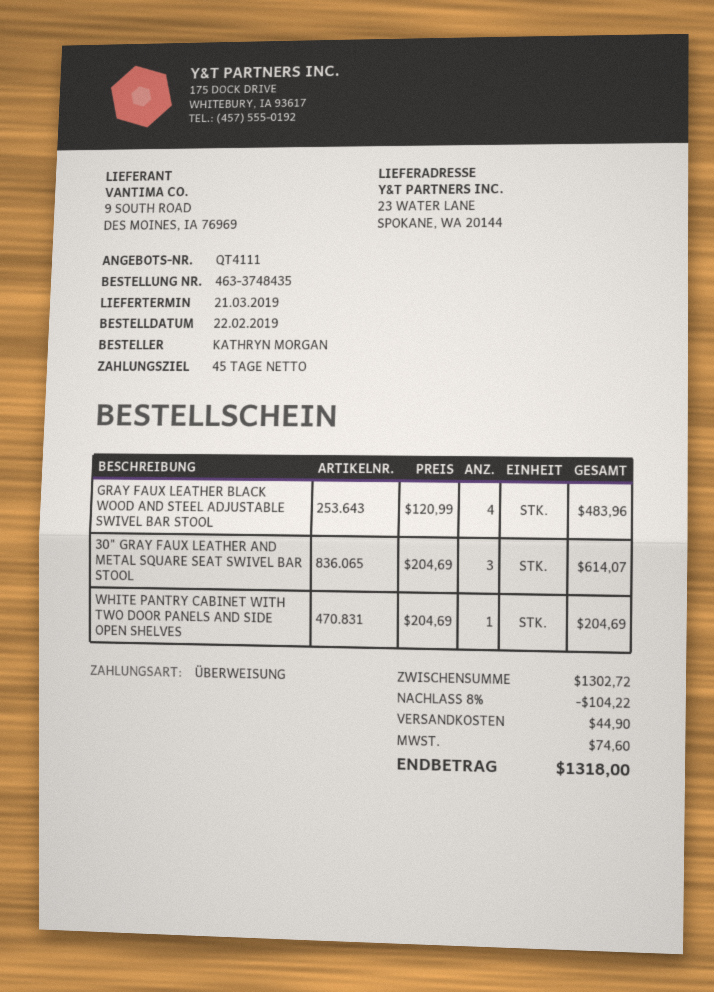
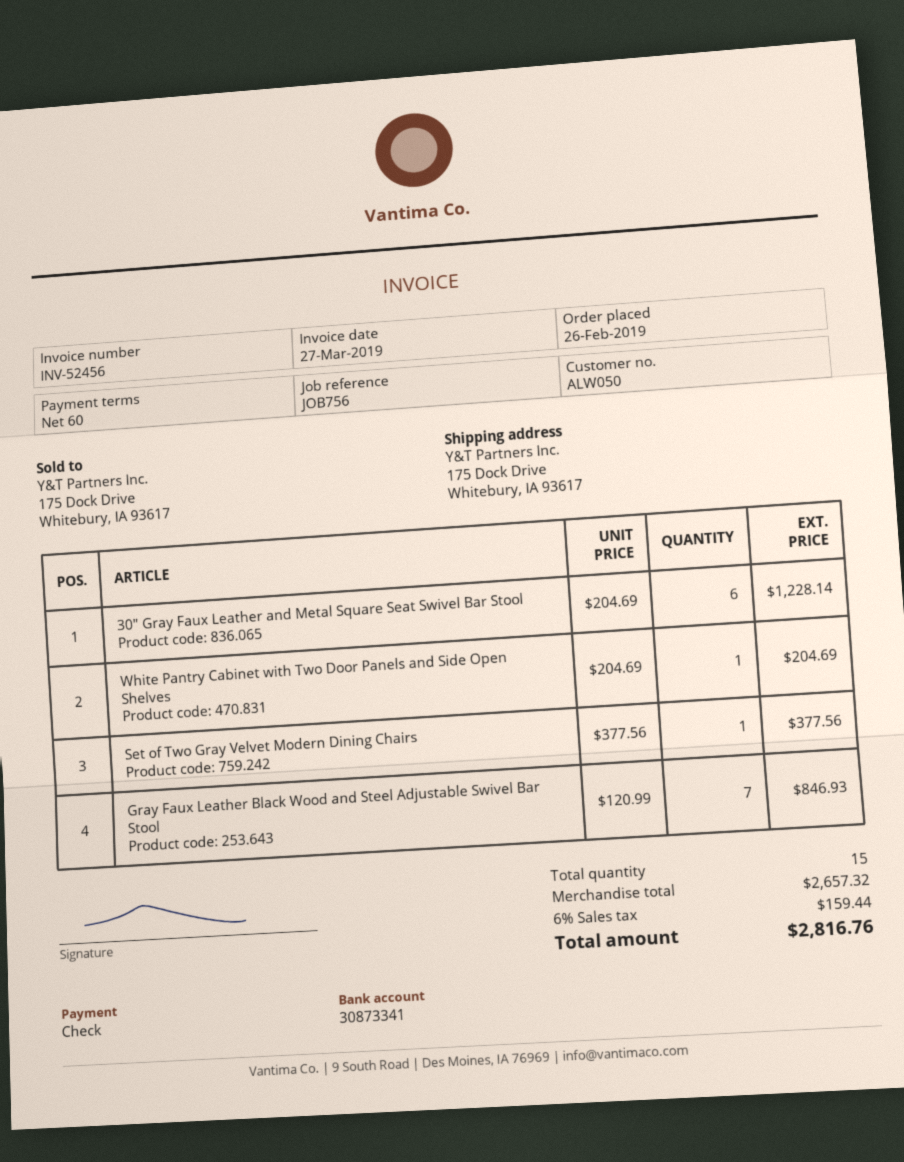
order date: 2019-02-22 -> 2019-02-26
payment terms: 45 days -> 60 days
payment method: bank transfer -> cheque
ship to: 23 WATER LANE, SPOKANE, WA 20144 -> 175 Dock Drive, Whitebury, IA 93617
GRAY FAUX LEATHER BLACK WOOD AND STEEL ADJUSTABLE SWIVEL BAR STOOL: 4 x 120.99 = 483.96 -> 7 x 120.99 = 846.93
30" GRAY FAUX LEATHER AND METAL SQUARE SEAT SWIVEL BAR STOOL: 3 x 204.69 = 614.07 -> 6 x 204.69 = 1228.14
Set of Two Gray Velvet Modern Dining Chairs: none -> 1 x 377.56 = 377.56
subtotal: 1302.72 -> 2657.32
discount: 8% = 104.22 -> none
shipping: 44.90 -> none
tax: 74.60 -> 159.44
total: 1318.00 -> 2816.76

